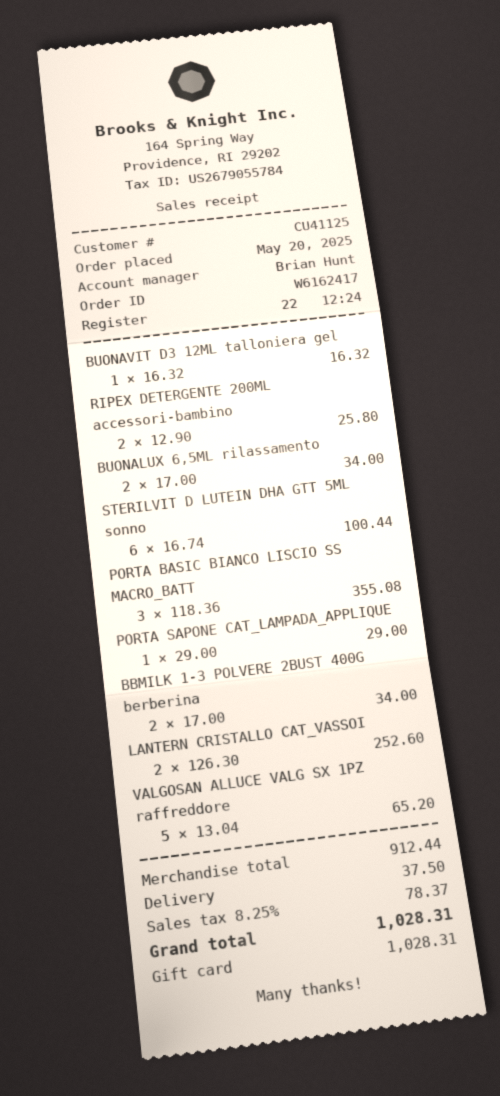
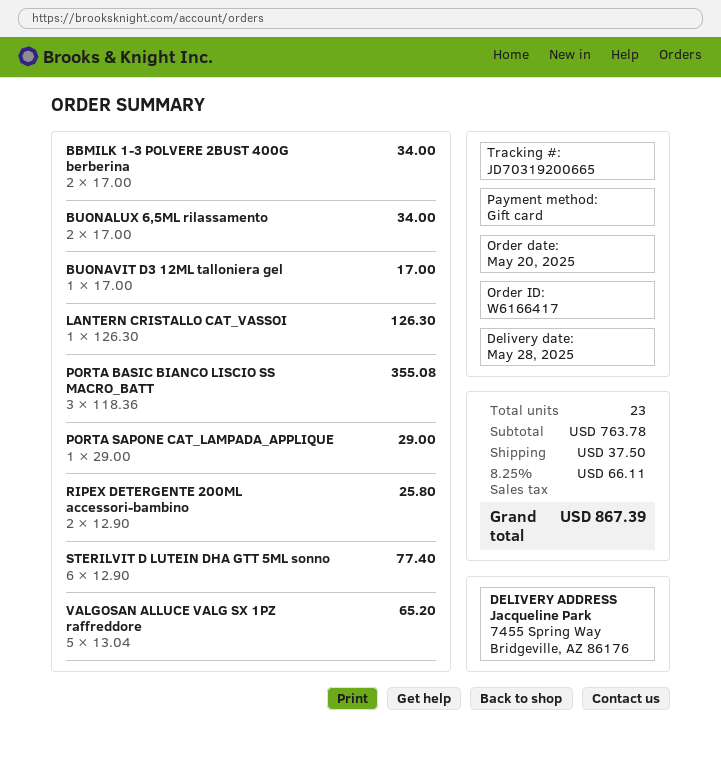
order number: W6162417 -> W6166417
BUONAVIT D3 12ML talloniera gel: 1 x 16.32 = 16.32 -> 1 x 17.00 = 17.00
STERILVIT D LUTEIN DHA GTT 5ML sonno: 6 x 16.74 = 100.44 -> 6 x 12.90 = 77.40
LANTERN CRISTALLO CAT_VASSOI: 2 x 126.30 = 252.60 -> 1 x 126.30 = 126.30
subtotal: 912.44 -> 763.78
tax: 8.25% = 78.37 -> 8.25% = 66.11
total: 1028.31 -> 867.39

